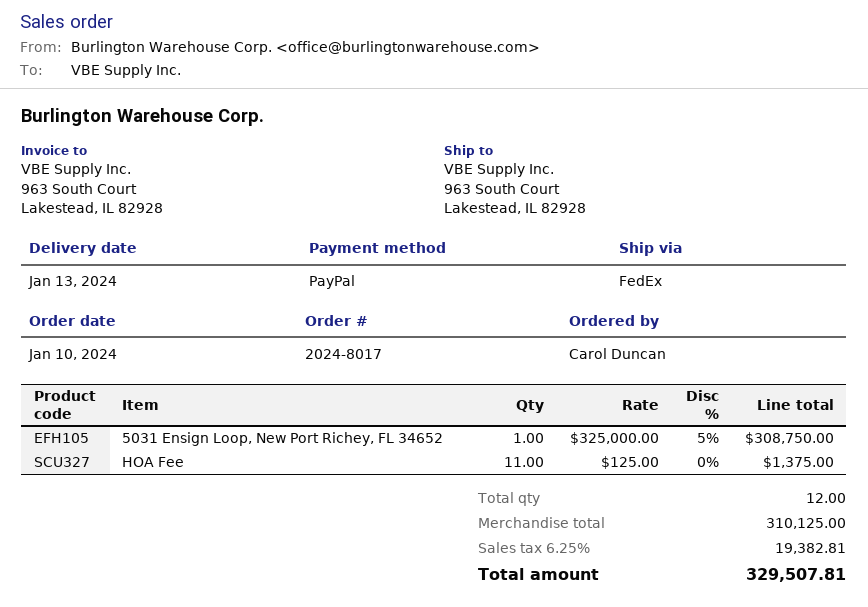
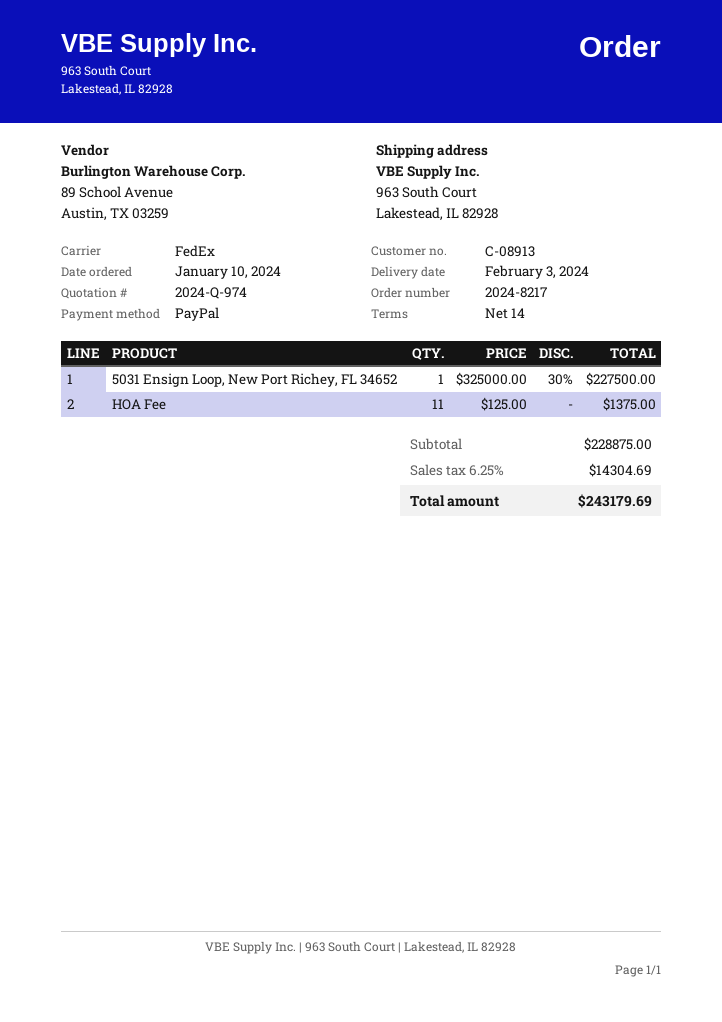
order number: 2024-8017 -> 2024-8217
delivery date: 2024-01-13 -> 2024-02-03
5031 Ensign Loop, New Port Richey, FL 34652: 1 x 325000.00 - 5% = 308750.00 -> 1 x 325000.00 - 30% = 227500.00
subtotal: 310125.00 -> 228875.00
tax: 6.25% = 19382.81 -> 6.25% = 14304.69
total: 329507.81 -> 243179.69

